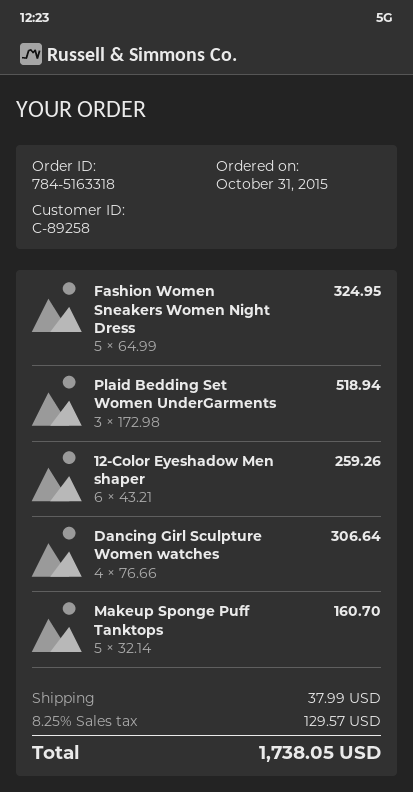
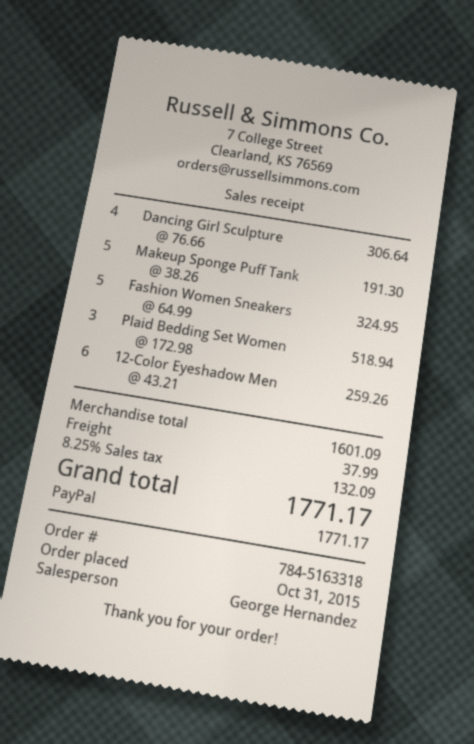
Makeup Sponge Puff Tanktops: 5 x 32.14 = 160.70 -> 5 x 38.26 = 191.30
tax: 8.25% = 129.57 -> 8.25% = 132.09
total: 1738.05 -> 1771.17

